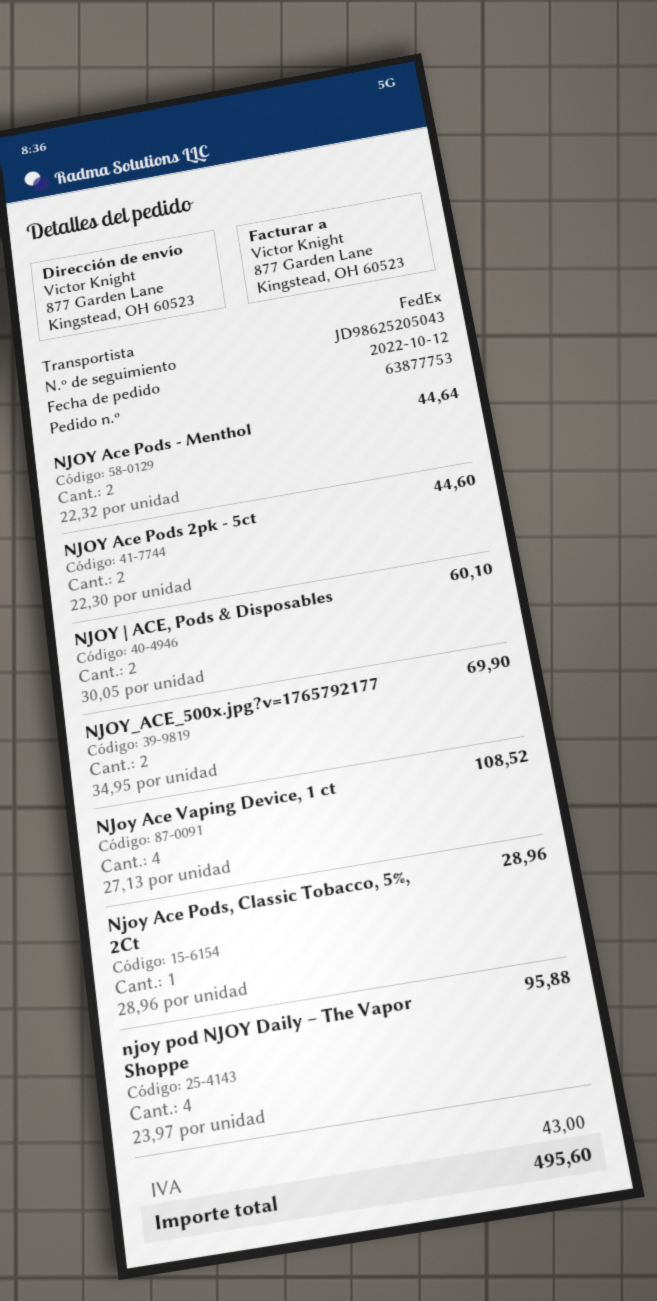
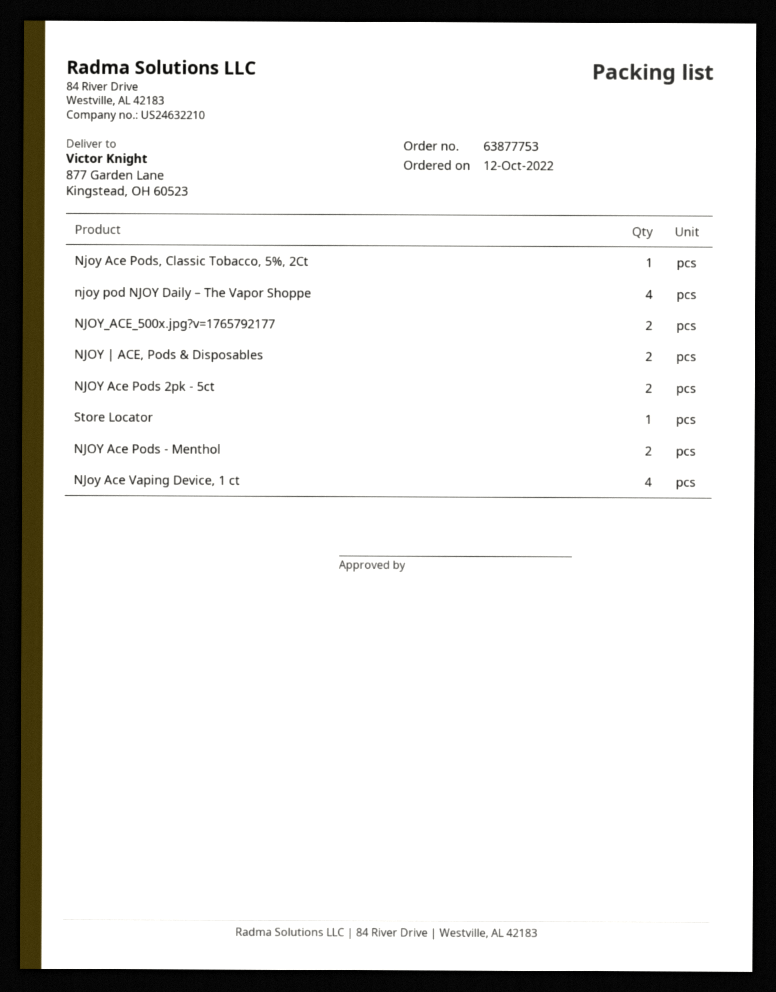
Store Locator: none -> 1

